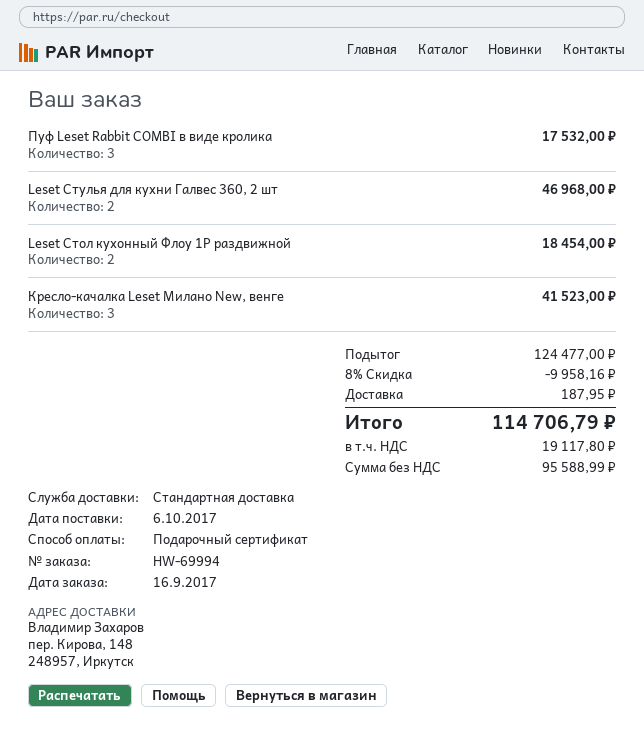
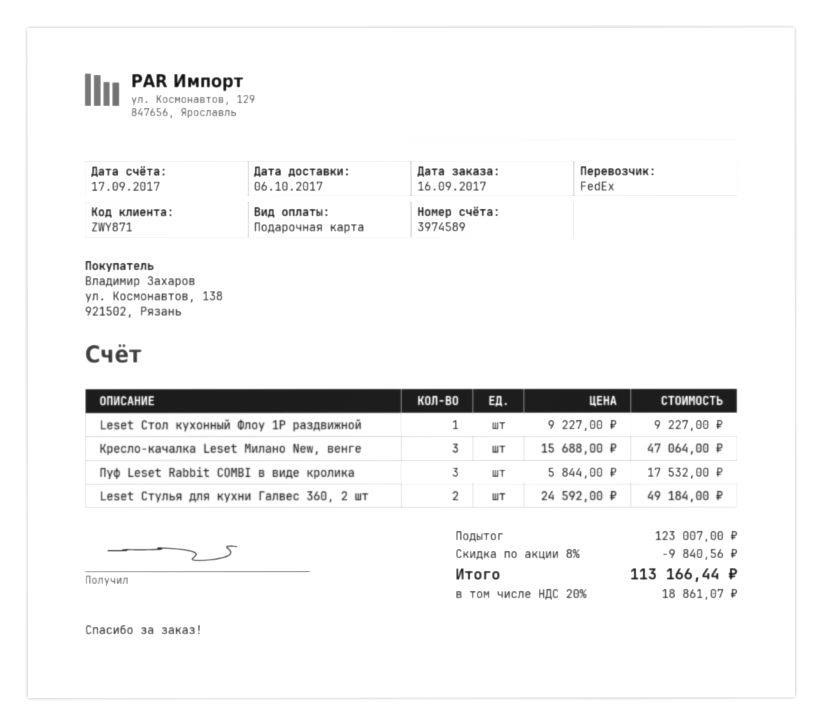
shipping method: standard -> FedEx
Leset Стулья для кухни Галвес 360, 2 шт: 2 for 46968.00 -> 2 for 49184.00
Leset Стол кухонный Флоу 1Р раздвижной: 2 for 18454.00 -> 1 for 9227.00
Кресло-качалка Leset Милано New, венге: 3 for 41523.00 -> 3 for 47064.00
subtotal: 124477.00 -> 123007.00
discount: 8% = 9958.16 -> 8% = 9840.56
shipping: 187.95 -> none
tax: 19117.80 -> 18861.07
total: 114706.79 -> 113166.44

